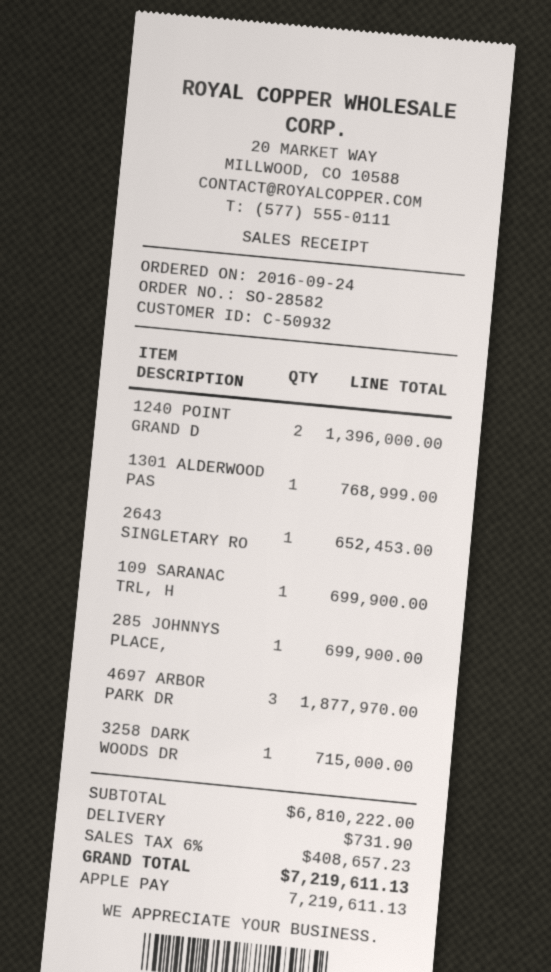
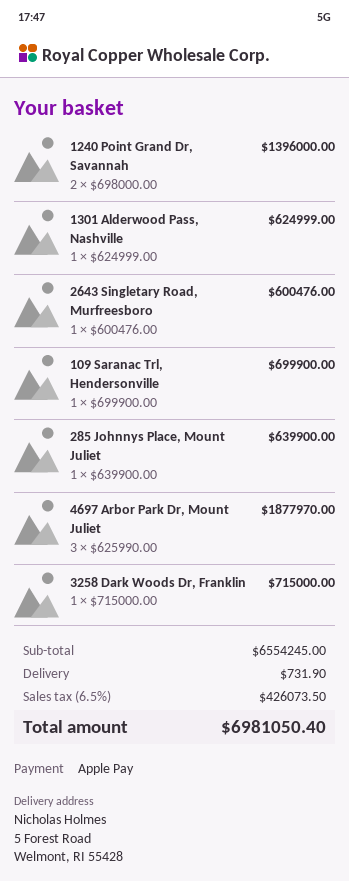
1301 ALDERWOOD PAS: 1 for 768999.00 -> 1 for 624999.00
2643 SINGLETARY RO: 1 for 652453.00 -> 1 for 600476.00
285 JOHNNYS PLACE,: 1 for 699900.00 -> 1 for 639900.00
subtotal: 6810222.00 -> 6554245.00
tax: 6% = 408657.23 -> 6.5% = 426073.50
total: 7219611.13 -> 6981050.40

